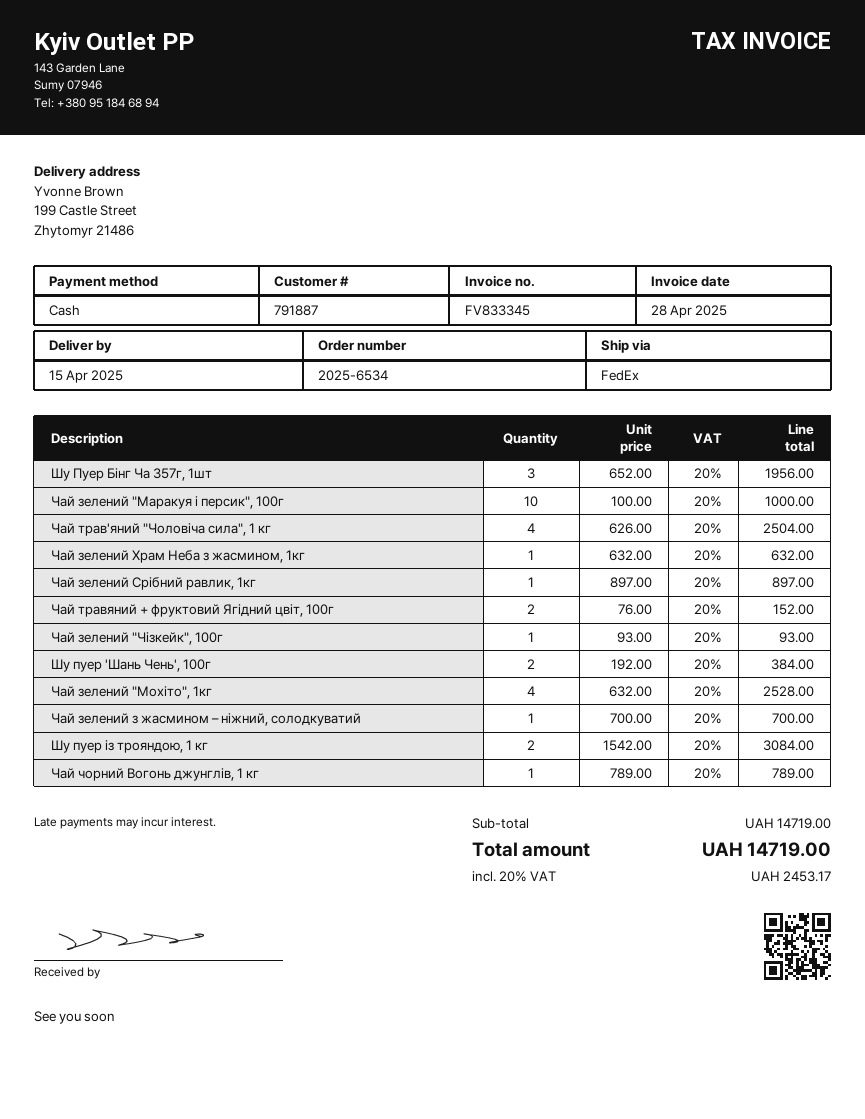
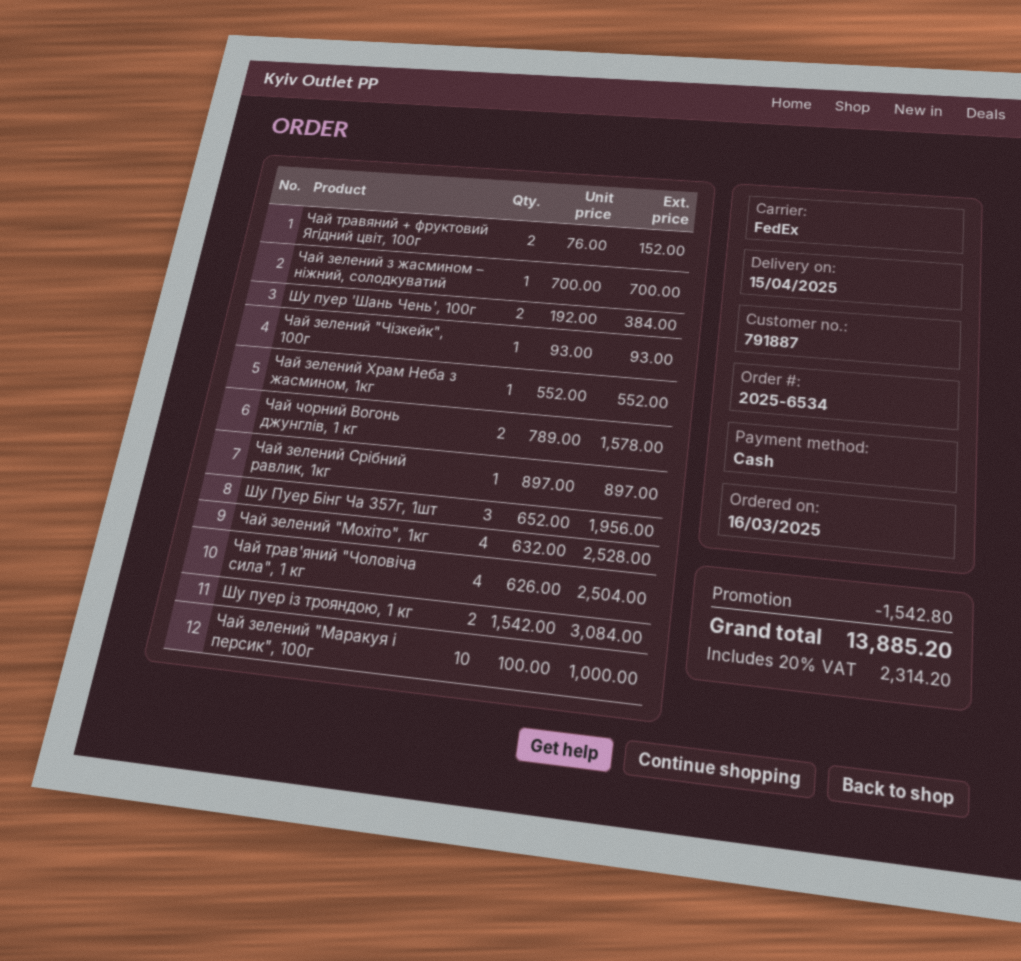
Чай зелений Храм Неба з жасмином, 1кг: 1 x 632.00 = 632.00 -> 1 x 552.00 = 552.00
Чай чорний Вогонь джунглів, 1 кг: 1 x 789.00 = 789.00 -> 2 x 789.00 = 1578.00
discount: none -> 1542.80
tax: 20% = 2453.17 -> 20% = 2314.20
total: 14719.00 -> 13885.20

